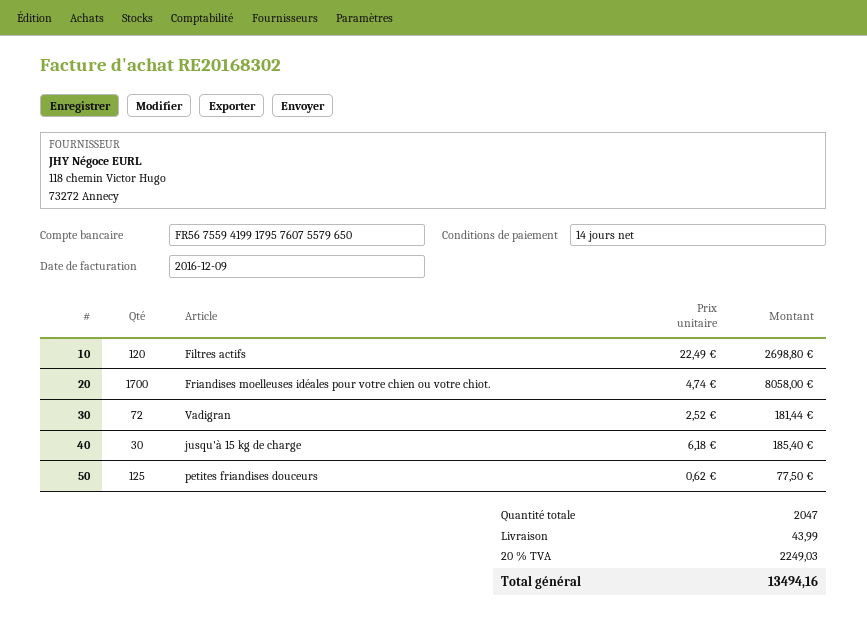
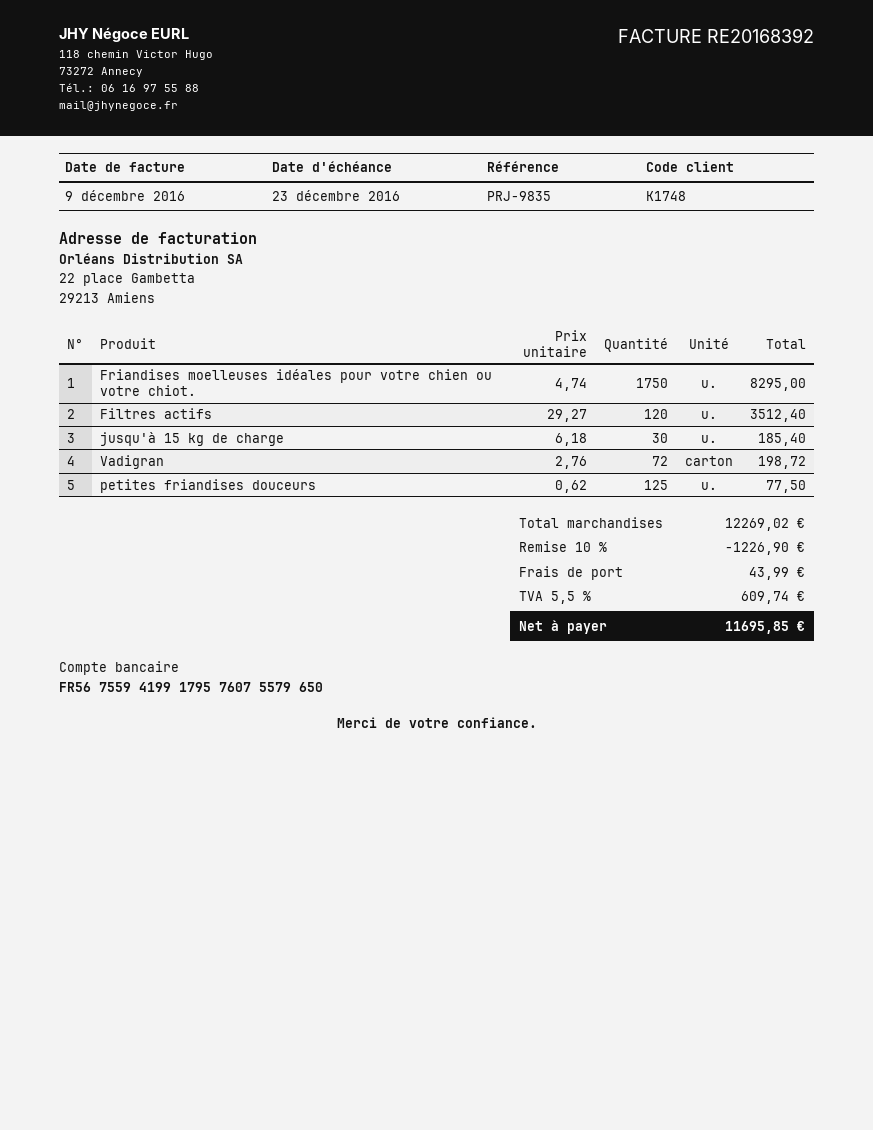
invoice number: RE20168302 -> RE20168392
Filtres actifs: 120 x 22.49 = 2698.80 -> 120 x 29.27 = 3512.40
Friandises moelleuses idéales pour votre chien ou votre chiot.: 1700 x 4.74 = 8058.00 -> 1750 x 4.74 = 8295.00
Vadigran: 72 x 2.52 = 181.44 -> 72 x 2.76 = 198.72
discount: none -> 10% = 1226.90
tax: 20% = 2249.03 -> 5.5% = 609.74
total: 13494.16 -> 11695.85

